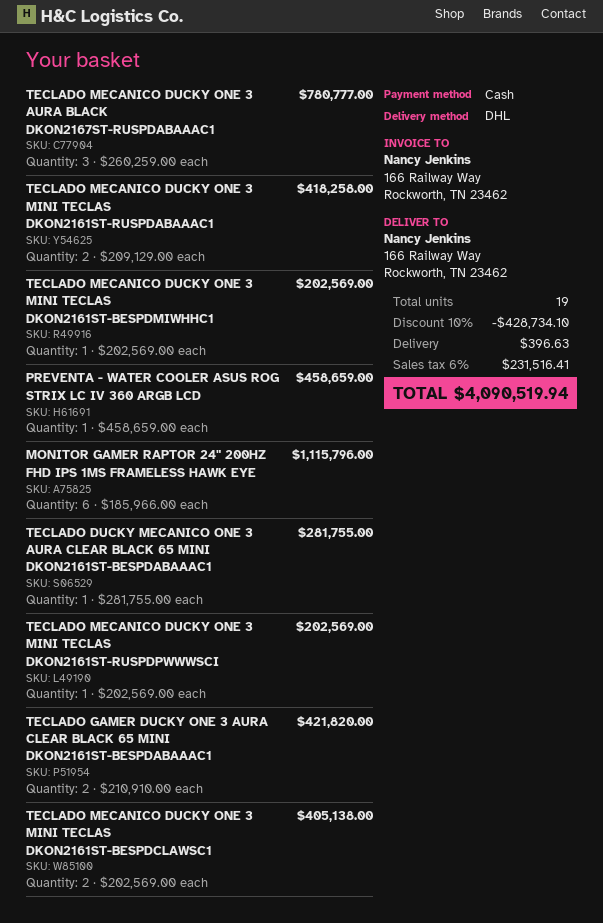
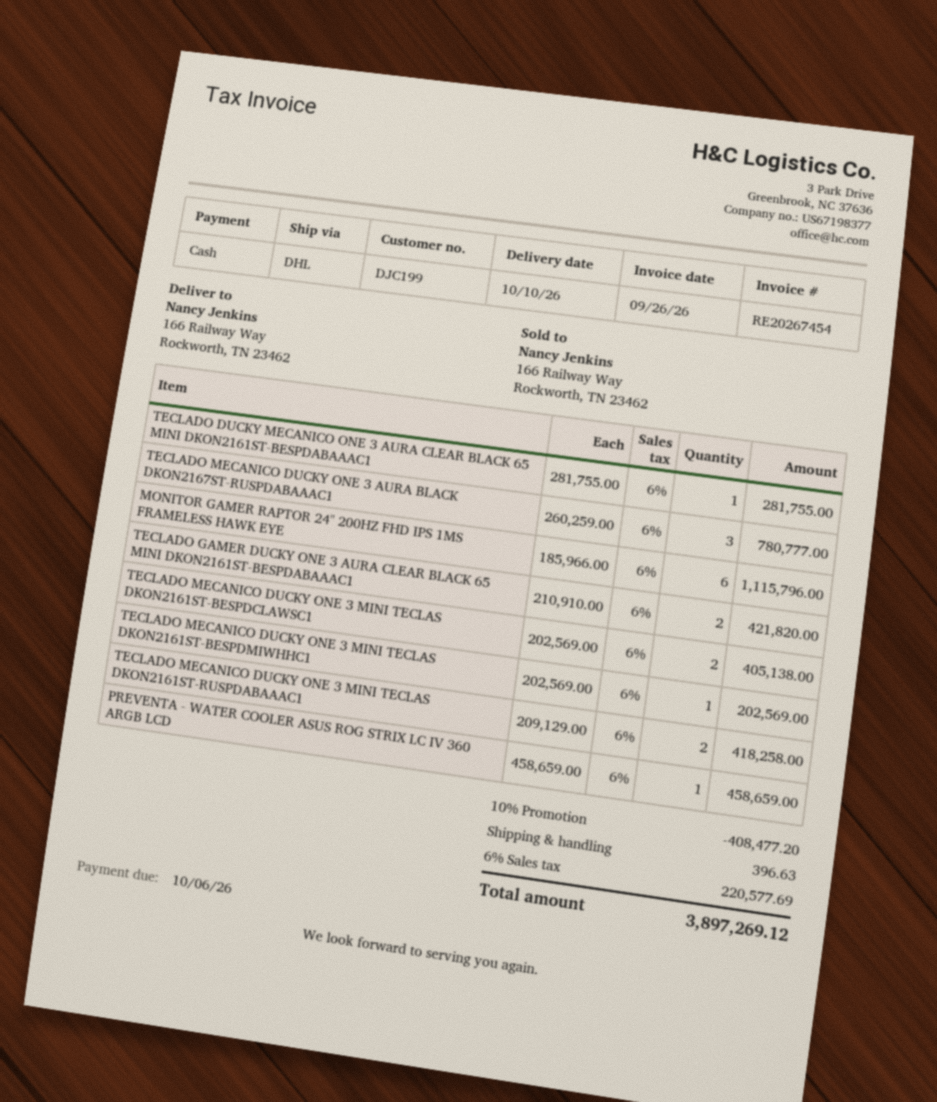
TECLADO MECANICO DUCKY ONE 3 MINI TECLAS DKON2161ST-RUSPDPWWWSCI: 1 x 202569.00 = 202569.00 -> none
discount: 10% = 428734.10 -> 10% = 408477.20
tax: 6% = 231516.41 -> 6% = 220577.69
total: 4090519.94 -> 3897269.12

